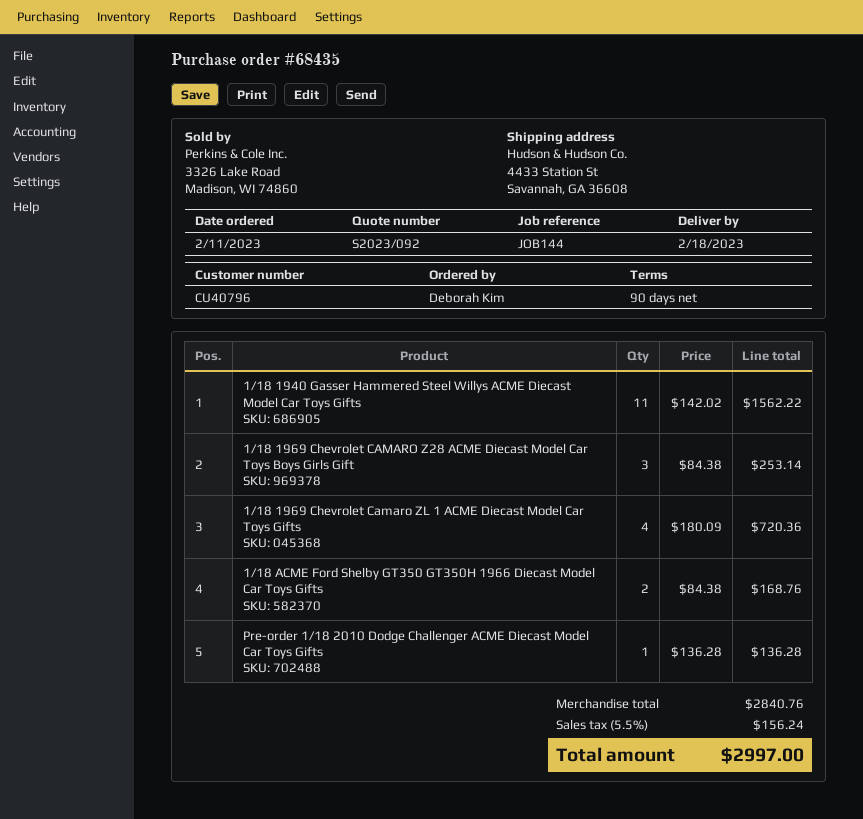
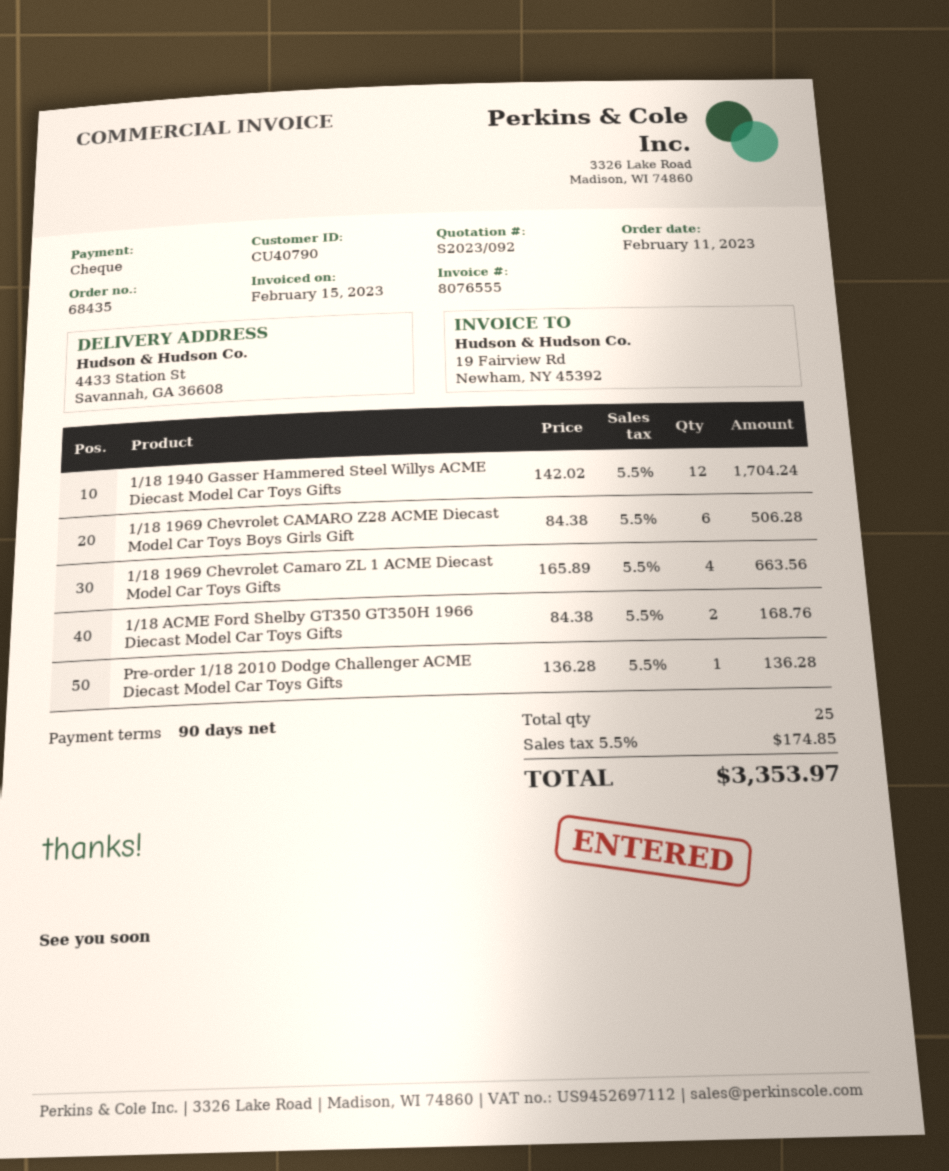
customer number: CU40796 -> CU40790
1/18 1940 Gasser Hammered Steel Willys ACME Diecast Model Car Toys Gifts: 11 x 142.02 = 1562.22 -> 12 x 142.02 = 1704.24
1/18 1969 Chevrolet CAMARO Z28 ACME Diecast Model Car Toys Boys Girls Gift: 3 x 84.38 = 253.14 -> 6 x 84.38 = 506.28
1/18 1969 Chevrolet Camaro ZL 1 ACME Diecast Model Car Toys Gifts: 4 x 180.09 = 720.36 -> 4 x 165.89 = 663.56
tax: 5.5% = 156.24 -> 5.5% = 174.85
total: 2997.00 -> 3353.97

